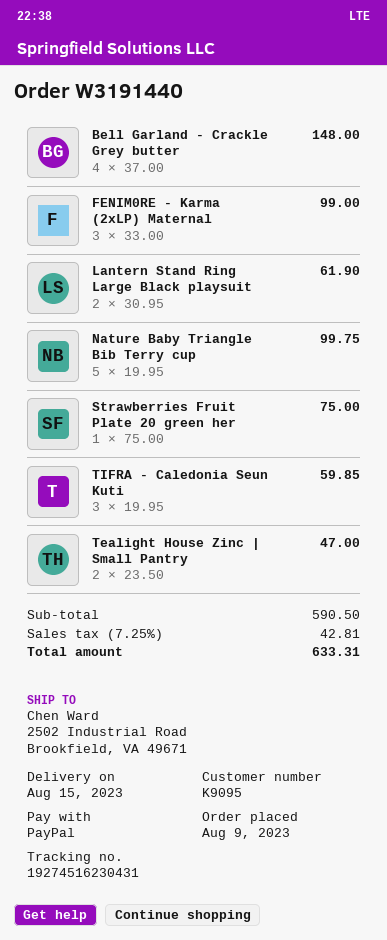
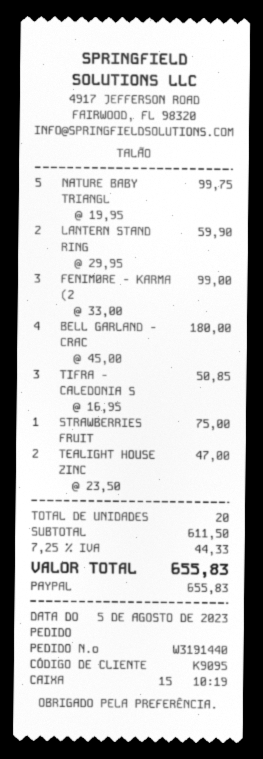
order date: 2023-08-09 -> 2023-08-05
Bell Garland - Crackle Grey butter: 4 x 37.00 = 148.00 -> 4 x 45.00 = 180.00
Lantern Stand Ring Large Black playsuit: 2 x 30.95 = 61.90 -> 2 x 29.95 = 59.90
TIFRA - Caledonia Seun Kuti: 3 x 19.95 = 59.85 -> 3 x 16.95 = 50.85
subtotal: 590.50 -> 611.50
tax: 7.25% = 42.81 -> 7.25% = 44.33
total: 633.31 -> 655.83

